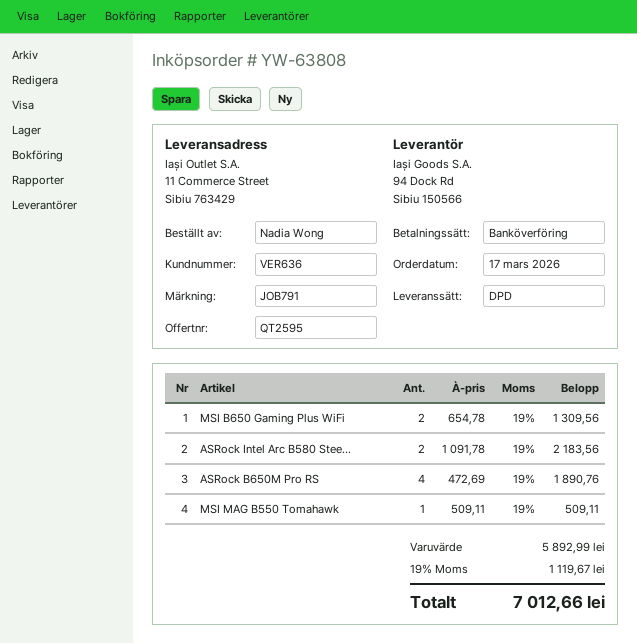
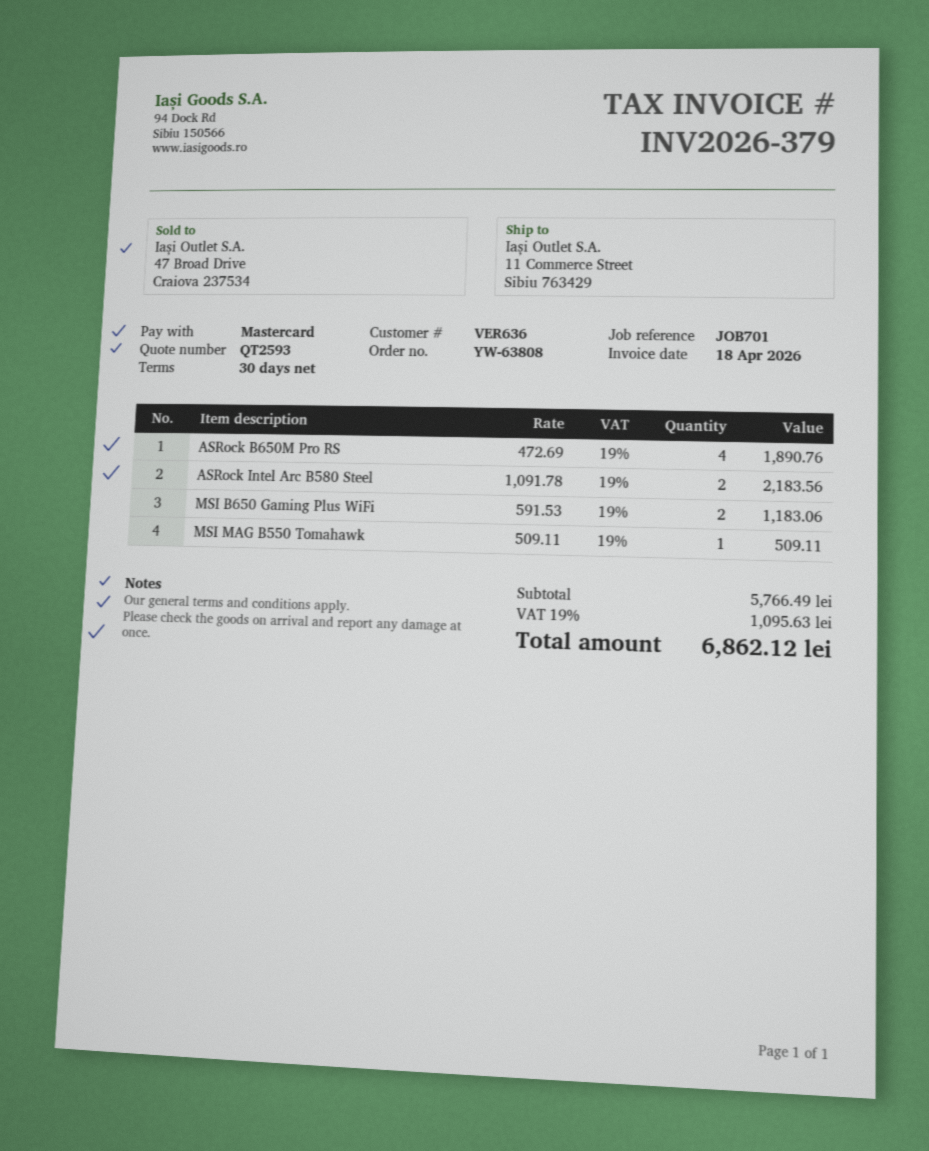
quote number: QT2595 -> QT2593
reference: JOB791 -> JOB701
payment method: bank transfer -> Mastercard
MSI B650 Gaming Plus WiFi: 2 x 654.78 = 1309.56 -> 2 x 591.53 = 1183.06
subtotal: 5892.99 -> 5766.49
tax: 19% = 1119.67 -> 19% = 1095.63
total: 7012.66 -> 6862.12

